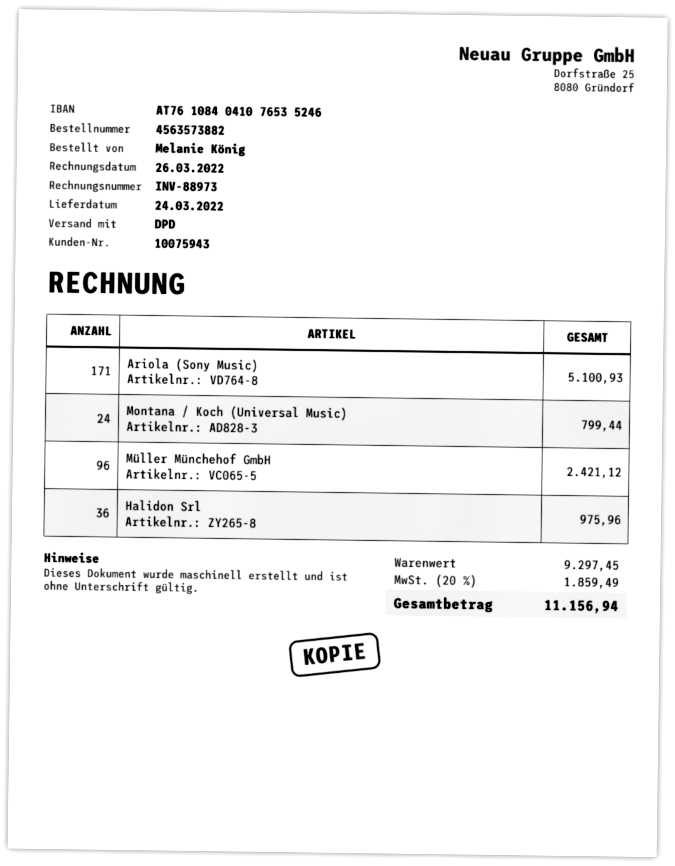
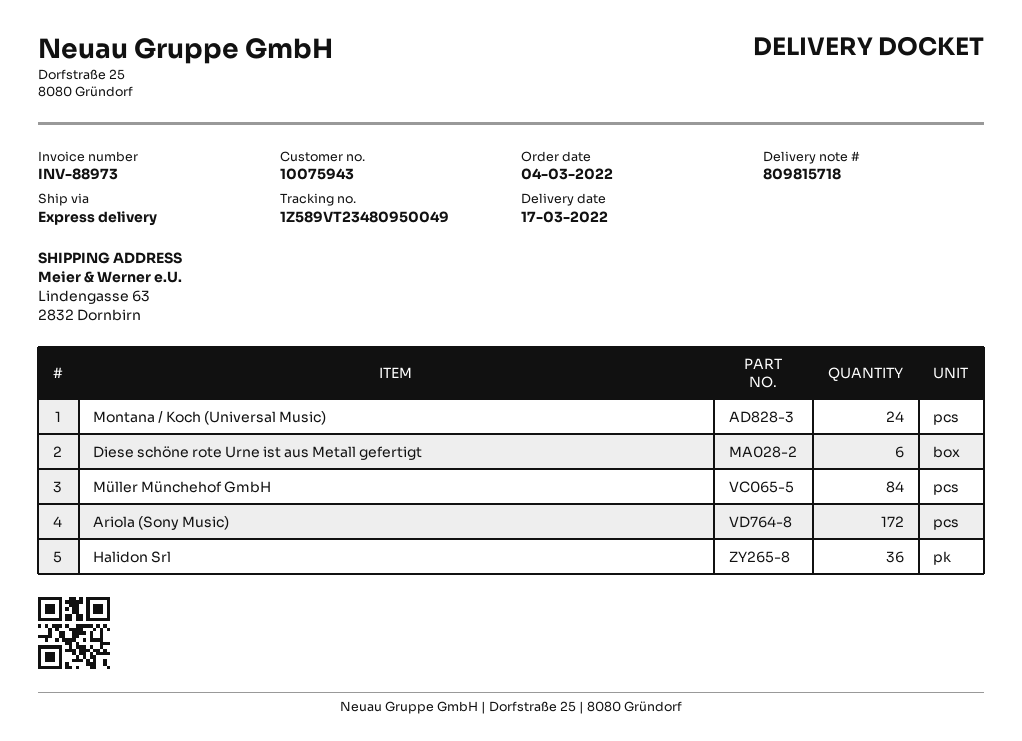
delivery date: 2022-03-24 -> 2022-03-17
shipping method: DPD -> express
Ariola (Sony Music): 171 -> 172
Müller Münchehof GmbH: 96 -> 84
Diese schöne rote Urne ist aus Metall gefertigt: none -> 6

